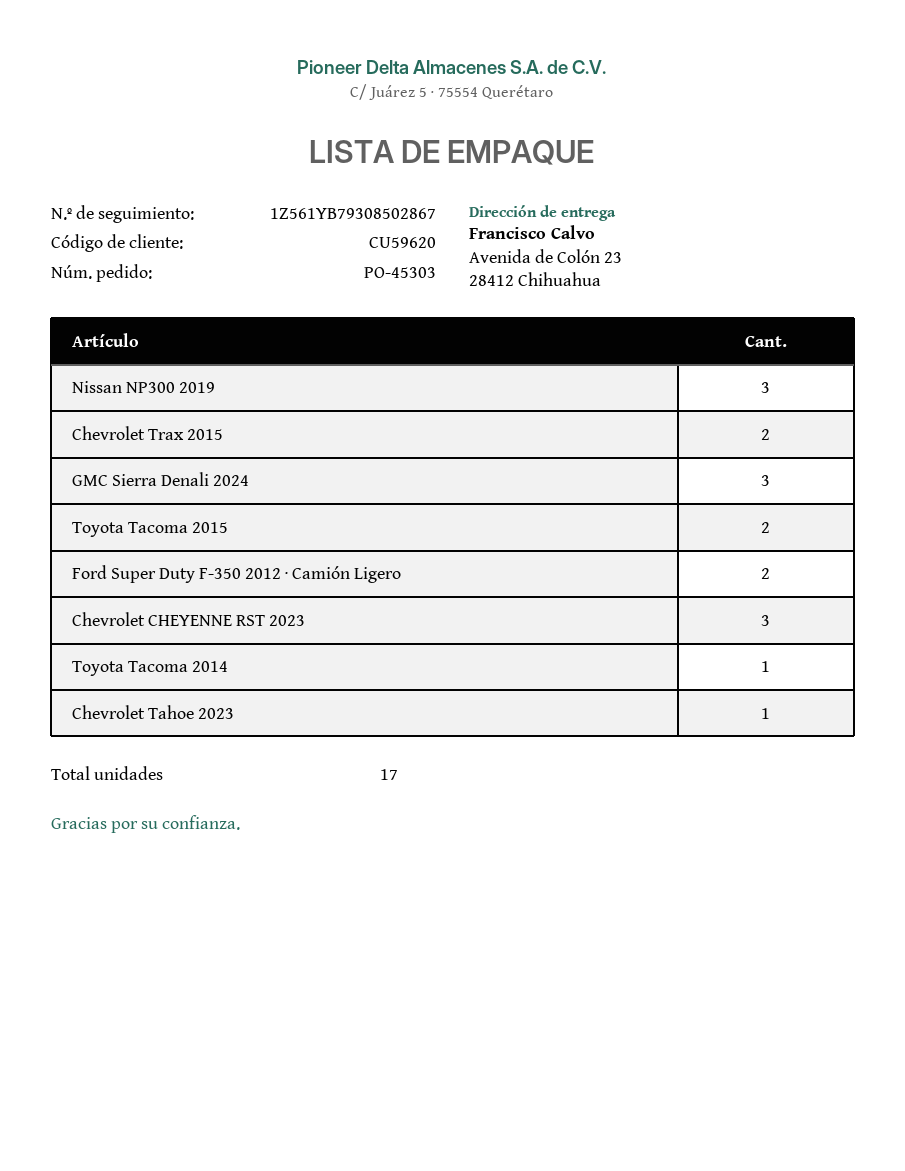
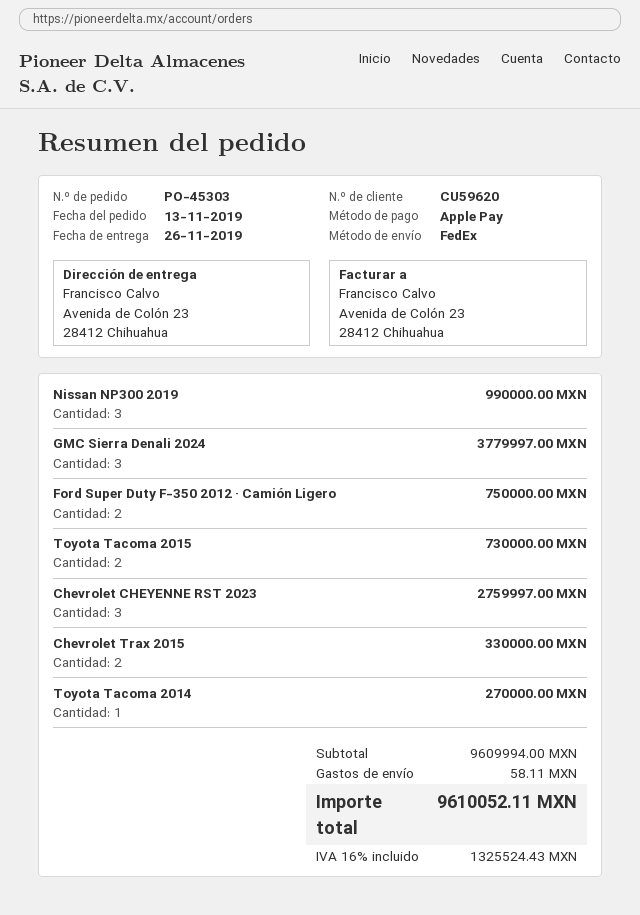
Chevrolet Tahoe 2023: 1 -> none

